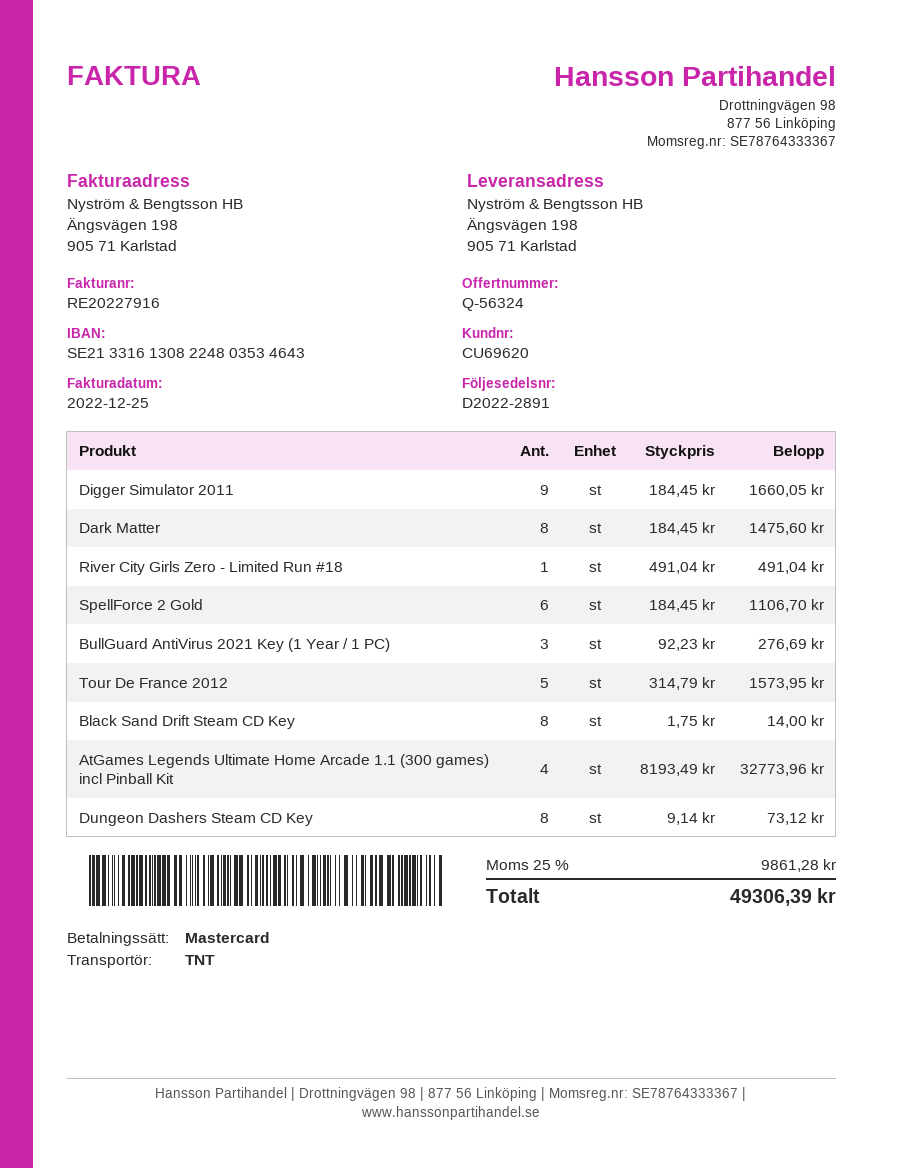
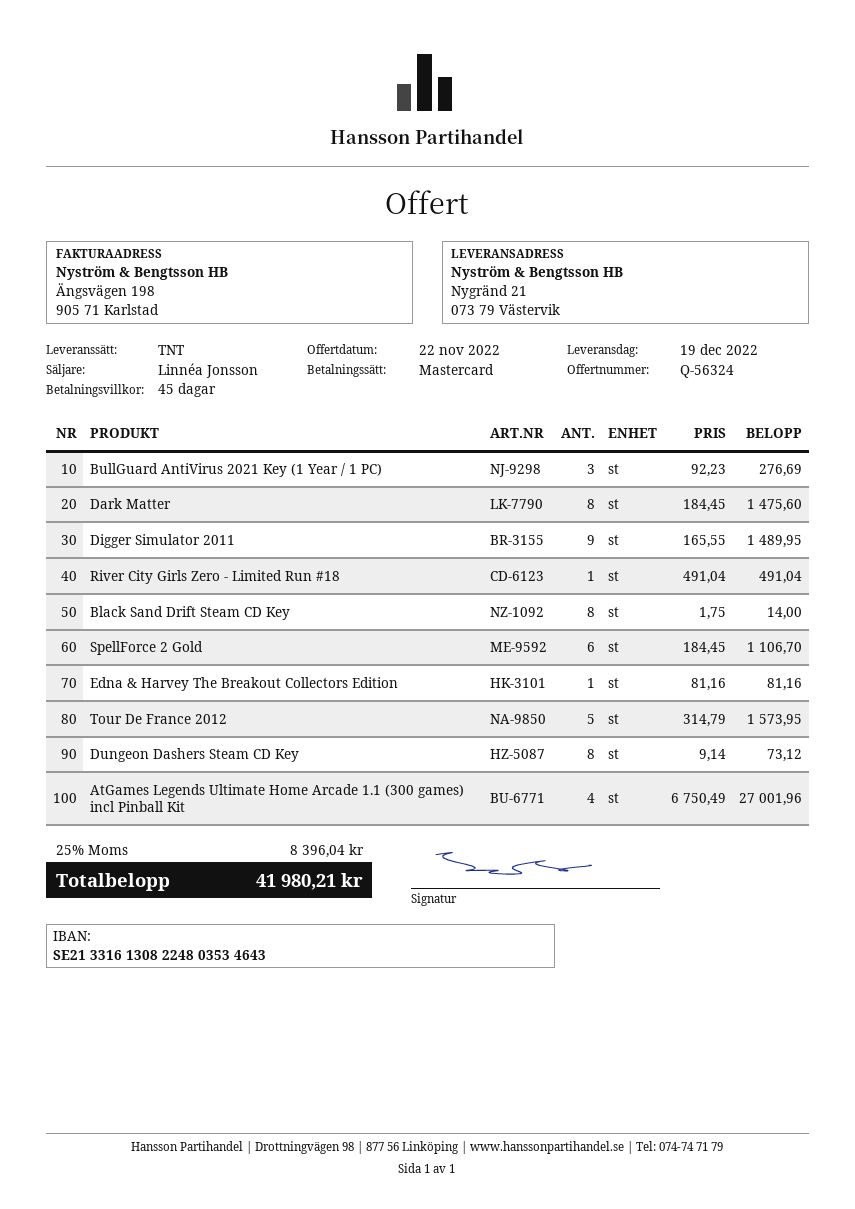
ship to: Ängsvägen 198, 905 71 Karlstad -> Nygränd 21, 073 79 Västervik
Digger Simulator 2011: 9 x 184.45 = 1660.05 -> 9 x 165.55 = 1489.95
AtGames Legends Ultimate Home Arcade 1.1 (300 games) incl Pinball Kit: 4 x 8193.49 = 32773.96 -> 4 x 6750.49 = 27001.96
Edna & Harvey The Breakout Collectors Edition: none -> 1 x 81.16 = 81.16
tax: 25% = 9861.28 -> 25% = 8396.04
total: 49306.39 -> 41980.21

